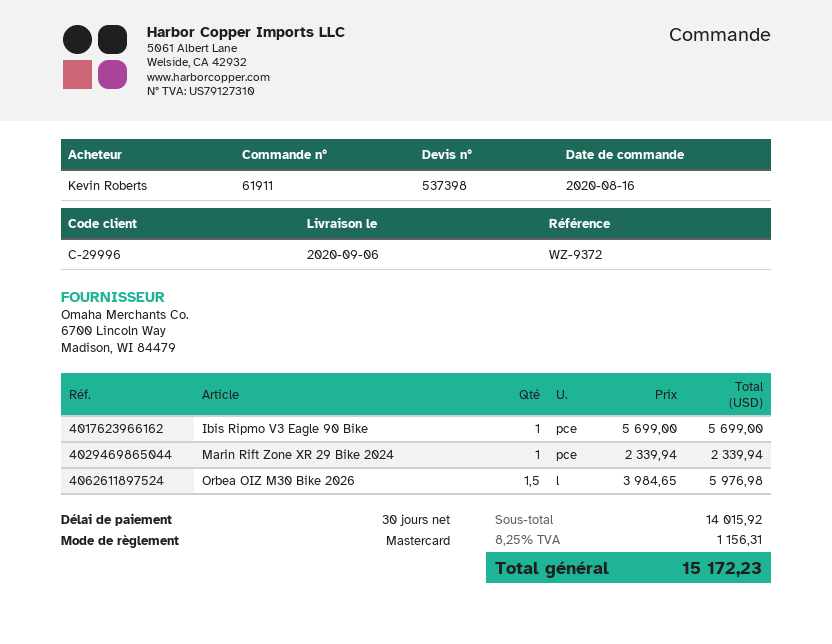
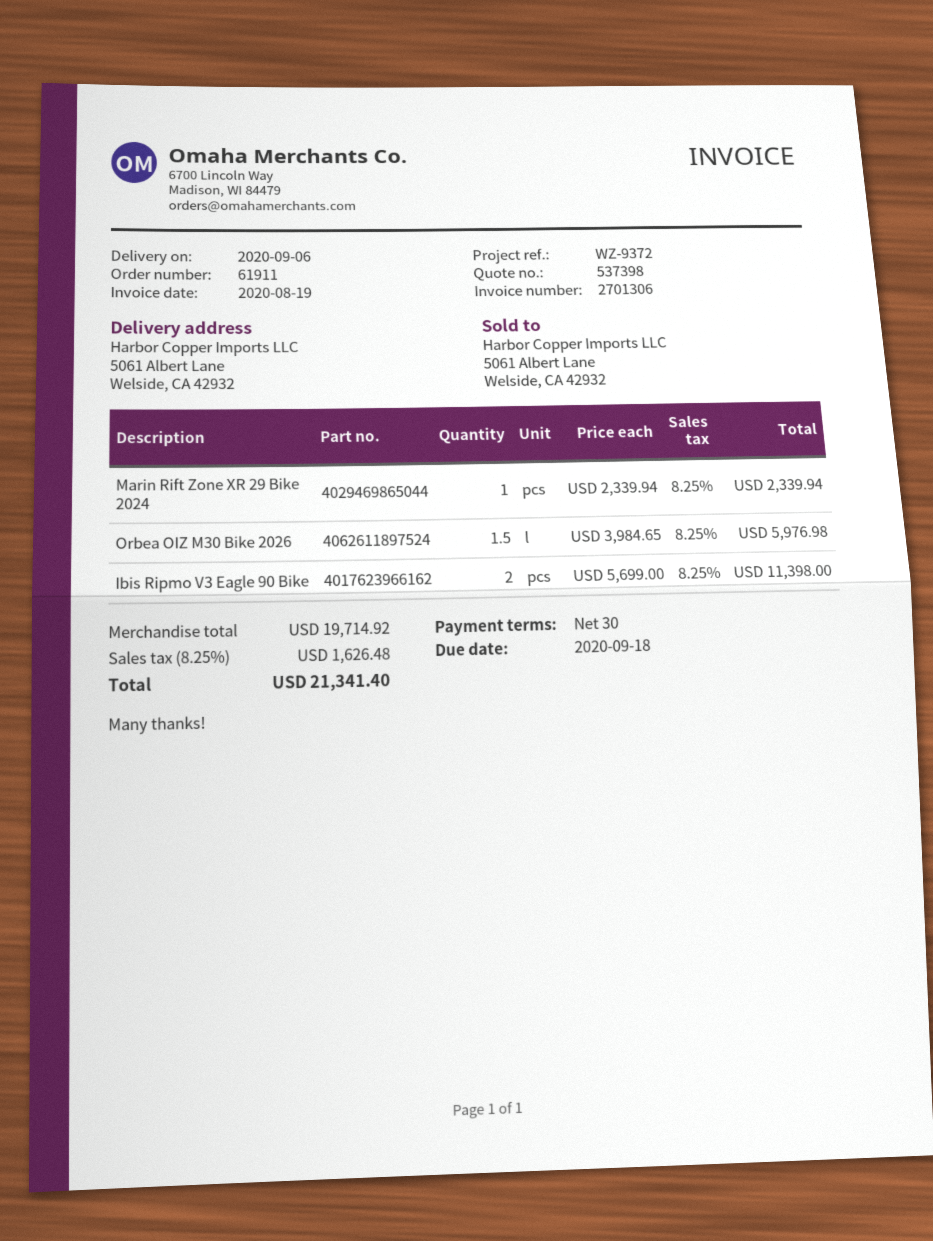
Ibis Ripmo V3 Eagle 90 Bike: 1 x 5699.00 = 5699.00 -> 2 x 5699.00 = 11398.00
subtotal: 14015.92 -> 19714.92
tax: 8.25% = 1156.31 -> 8.25% = 1626.48
total: 15172.23 -> 21341.40

